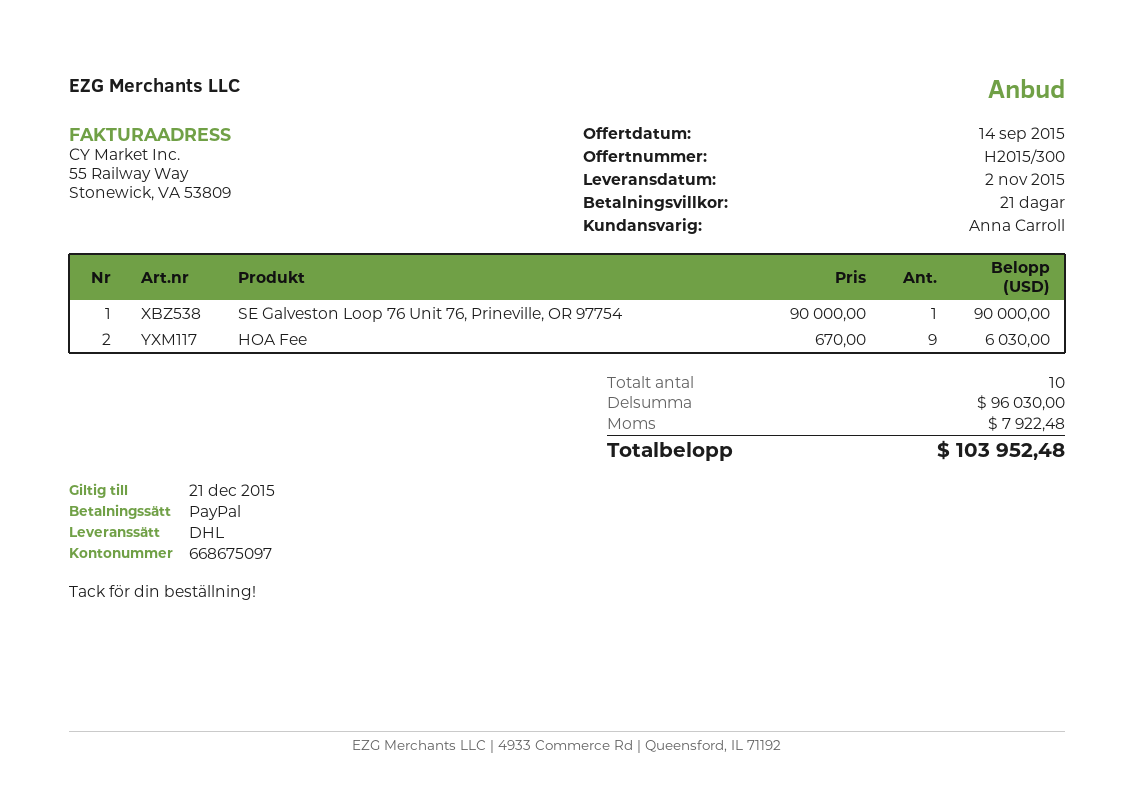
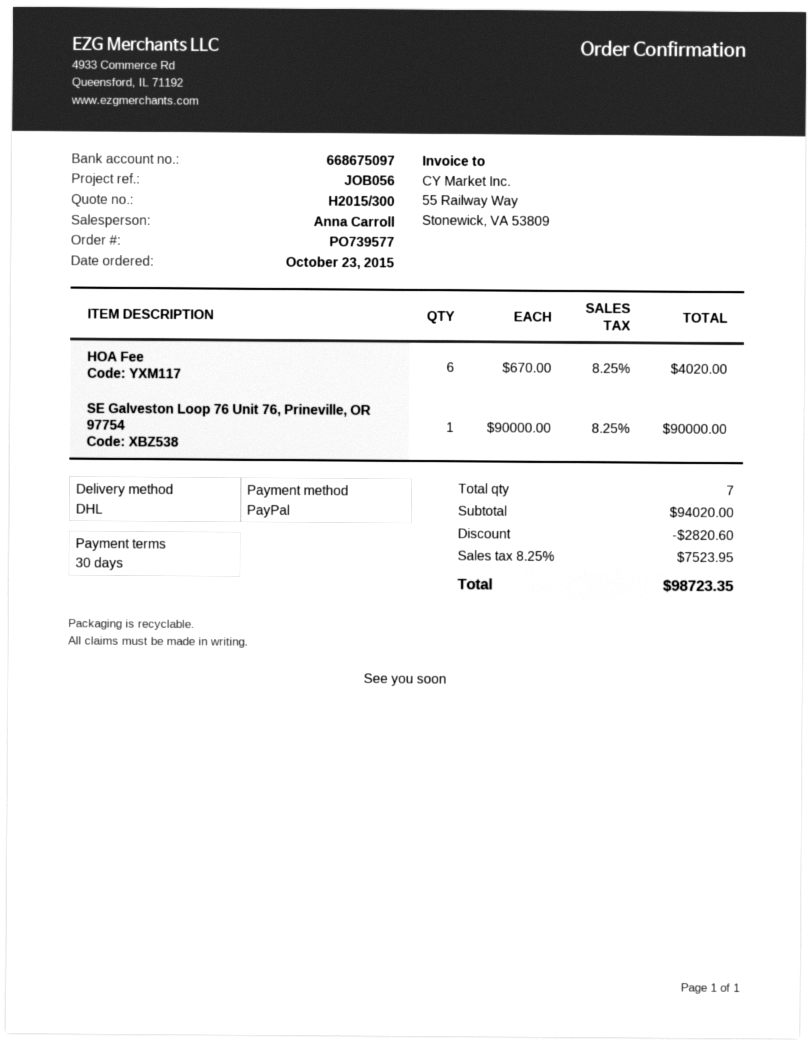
payment terms: 21 days -> 30 days
HOA Fee: 9 x 670.00 = 6030.00 -> 6 x 670.00 = 4020.00
total quantity: 10 -> 7
subtotal: 96030.00 -> 94020.00
discount: none -> 2820.60
tax: 7922.48 -> 7523.95
total: 103952.48 -> 98723.35

